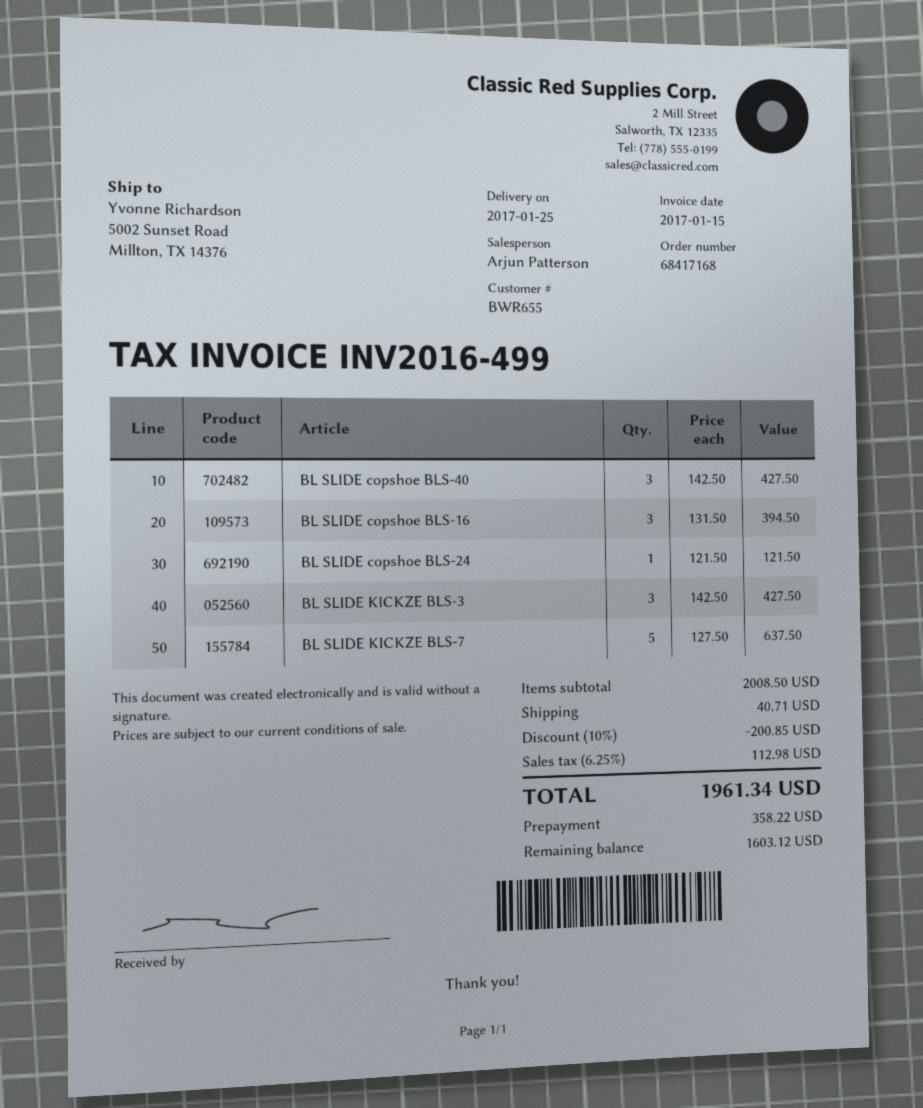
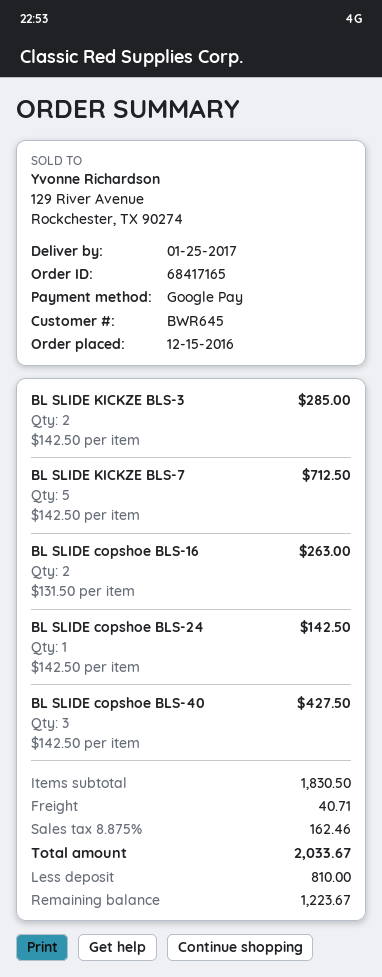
order number: 68417168 -> 68417165
customer number: BWR655 -> BWR645
BL SLIDE copshoe BLS-16: 3 x 131.50 = 394.50 -> 2 x 131.50 = 263.00
BL SLIDE copshoe BLS-24: 1 x 121.50 = 121.50 -> 1 x 142.50 = 142.50
BL SLIDE KICKZE BLS-3: 3 x 142.50 = 427.50 -> 2 x 142.50 = 285.00
BL SLIDE KICKZE BLS-7: 5 x 127.50 = 637.50 -> 5 x 142.50 = 712.50
subtotal: 2008.50 -> 1830.50
discount: 10% = 200.85 -> none
tax: 6.25% = 112.98 -> 8.875% = 162.46
total: 1961.34 -> 2033.67
deposit: 358.22 -> 810.00
balance: 1603.12 -> 1223.67

